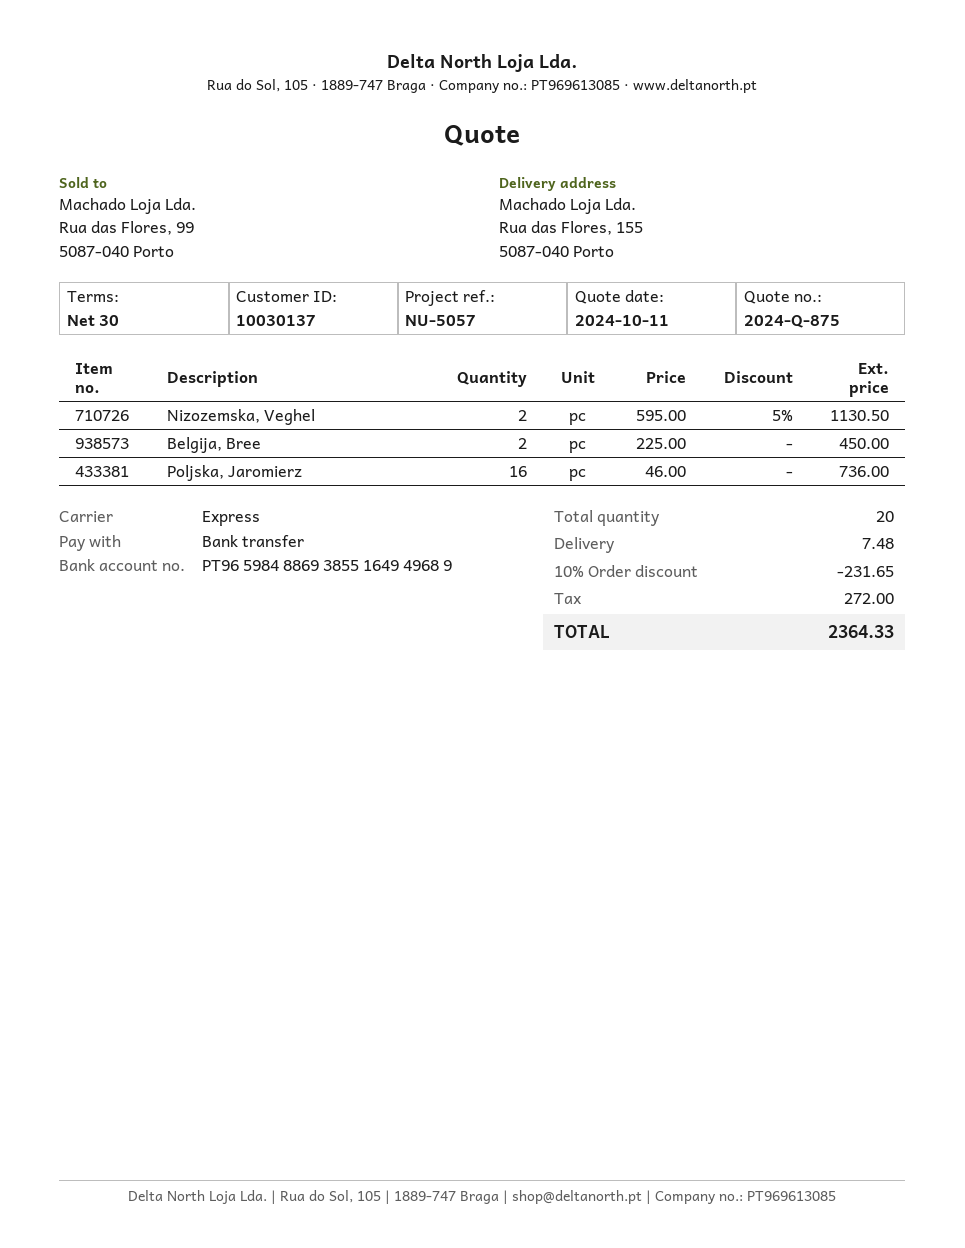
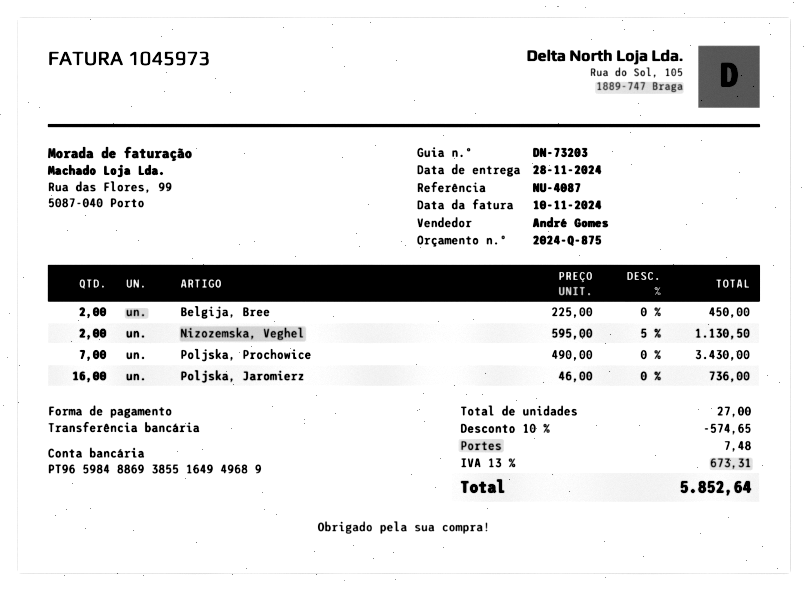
reference: NU-5057 -> NU-4087
Poljska, Prochowice: none -> 7 x 490.00 = 3430.00
total quantity: 20 -> 27
discount: 10% = 231.65 -> 10% = 574.65
tax: 272.00 -> 673.31
total: 2364.33 -> 5852.64

